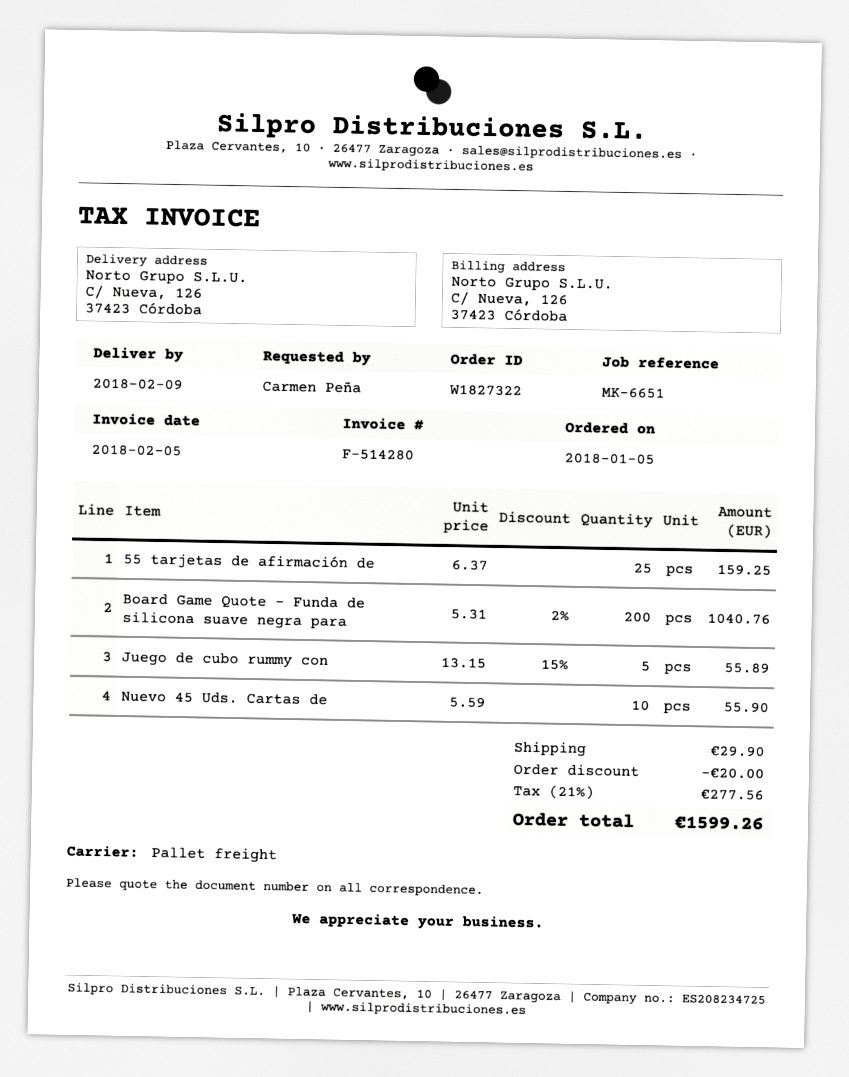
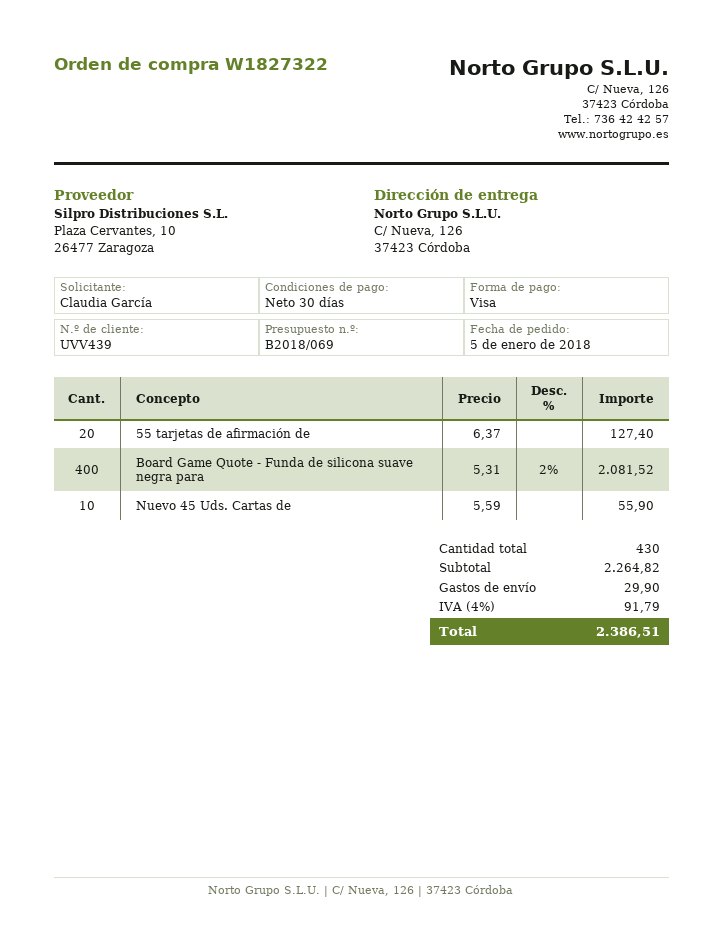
ordered by: Carmen Peña -> Claudia García
55 tarjetas de afirmación de: 25 x 6.37 = 159.25 -> 20 x 6.37 = 127.40
Board Game Quote - Funda de silicona suave negra para: 200 x 5.31 - 2% = 1040.76 -> 400 x 5.31 - 2% = 2081.52
Juego de cubo rummy con: 5 x 13.15 - 15% = 55.89 -> none
discount: 20.00 -> none
tax: 21% = 277.56 -> 4% = 91.79
total: 1599.26 -> 2386.51

